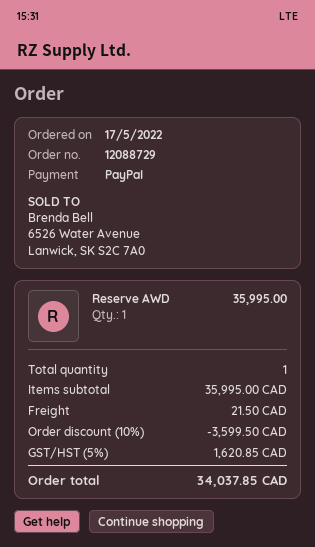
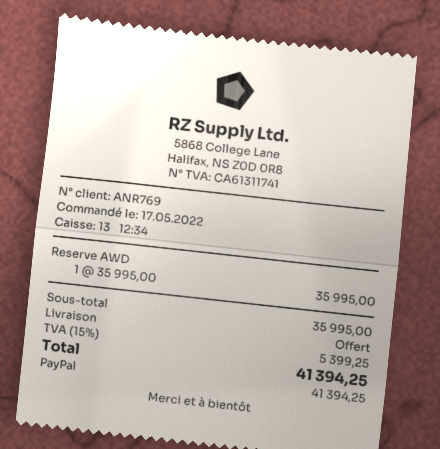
discount: 10% = 3599.50 -> none
shipping: 21.50 -> 0.00
tax: 5% = 1620.85 -> 15% = 5399.25
total: 34037.85 -> 41394.25

